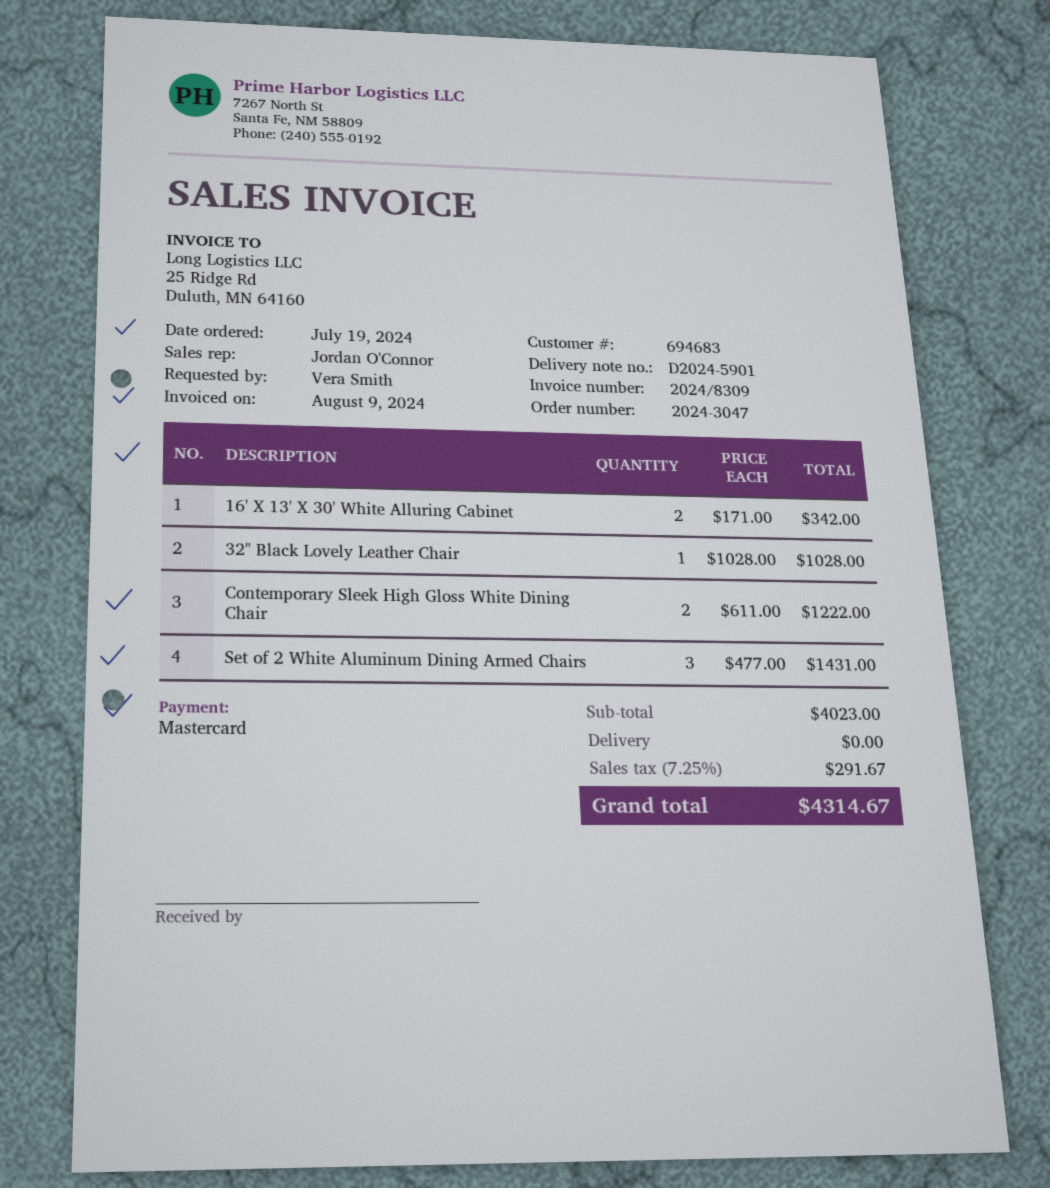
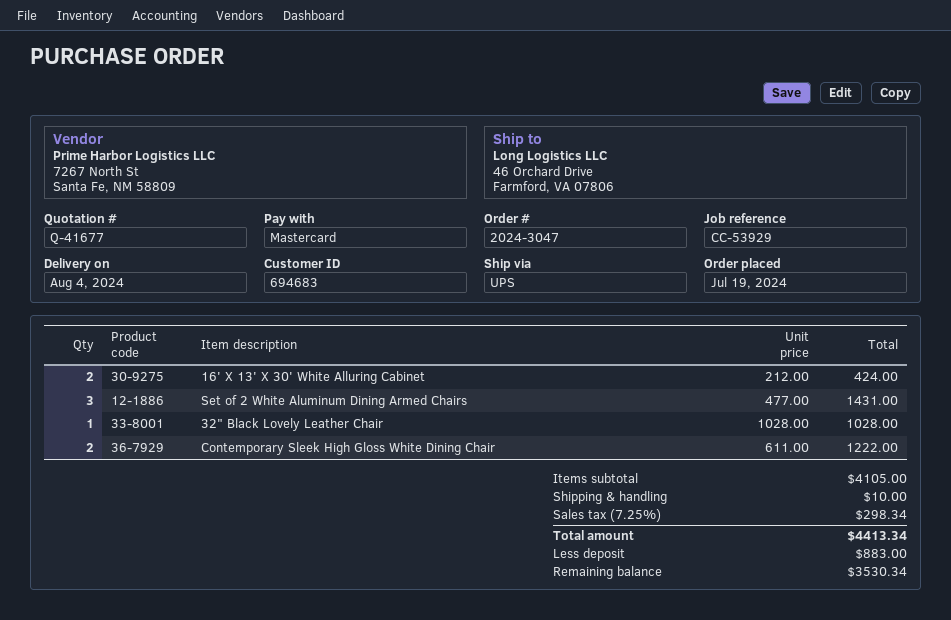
16' X 13' X 30' White Alluring Cabinet: 2 x 171.00 = 342.00 -> 2 x 212.00 = 424.00
subtotal: 4023.00 -> 4105.00
shipping: 0.00 -> 10.00
tax: 7.25% = 291.67 -> 7.25% = 298.34
total: 4314.67 -> 4413.34

